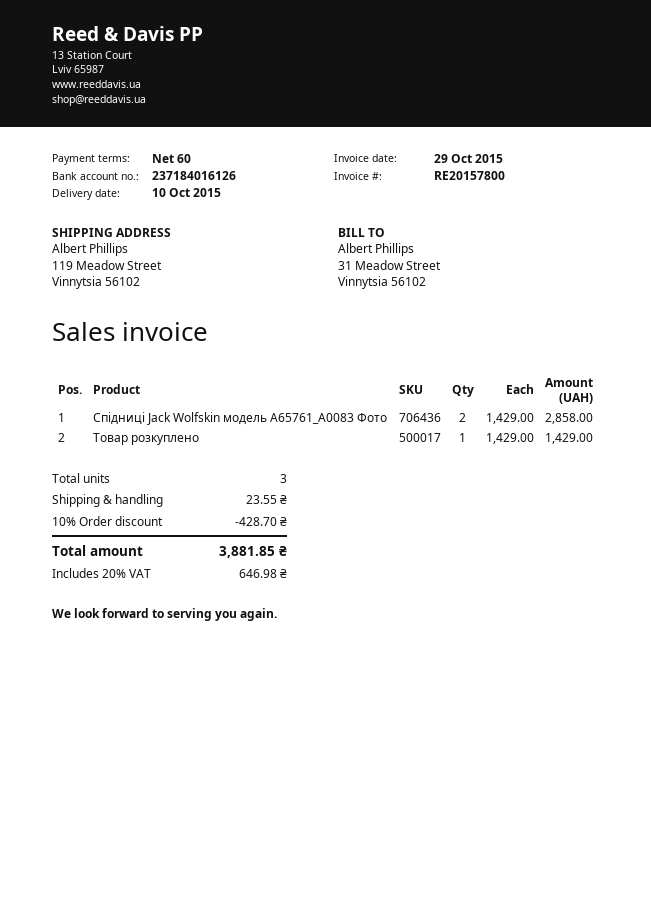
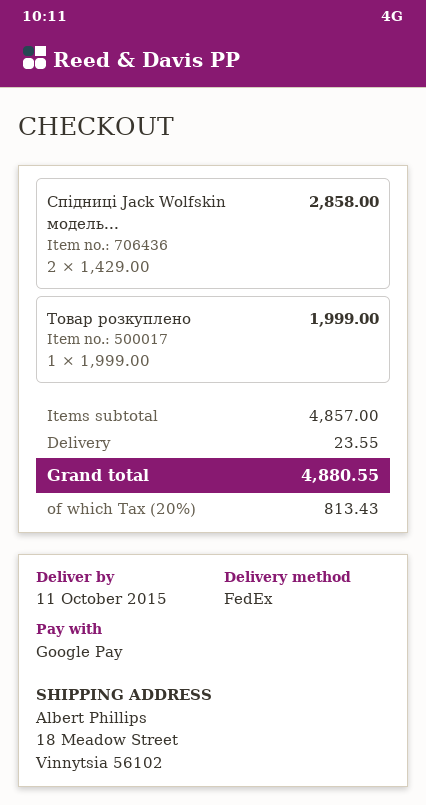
delivery date: 2015-10-10 -> 2015-10-11
ship to: 119 Meadow Street, Vinnytsia 56102 -> 18 Meadow Street, Vinnytsia 56102
Товар розкуплено: 1 x 1429.00 = 1429.00 -> 1 x 1999.00 = 1999.00
discount: 10% = 428.70 -> none
tax: 20% = 646.98 -> 20% = 813.43
total: 3881.85 -> 4880.55

